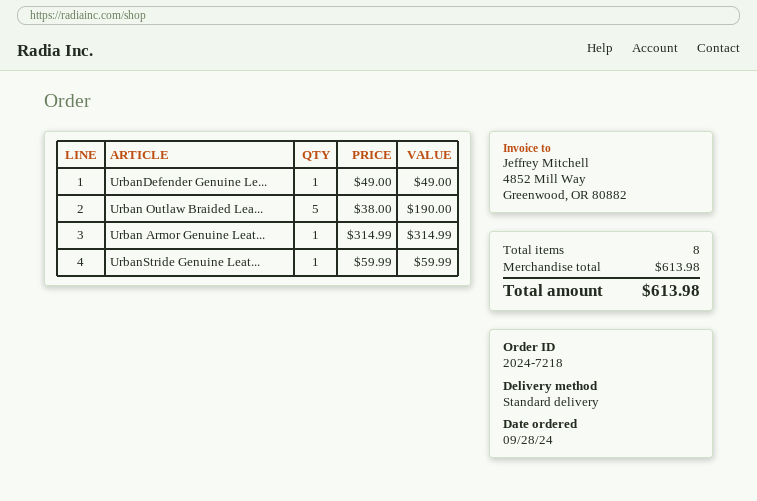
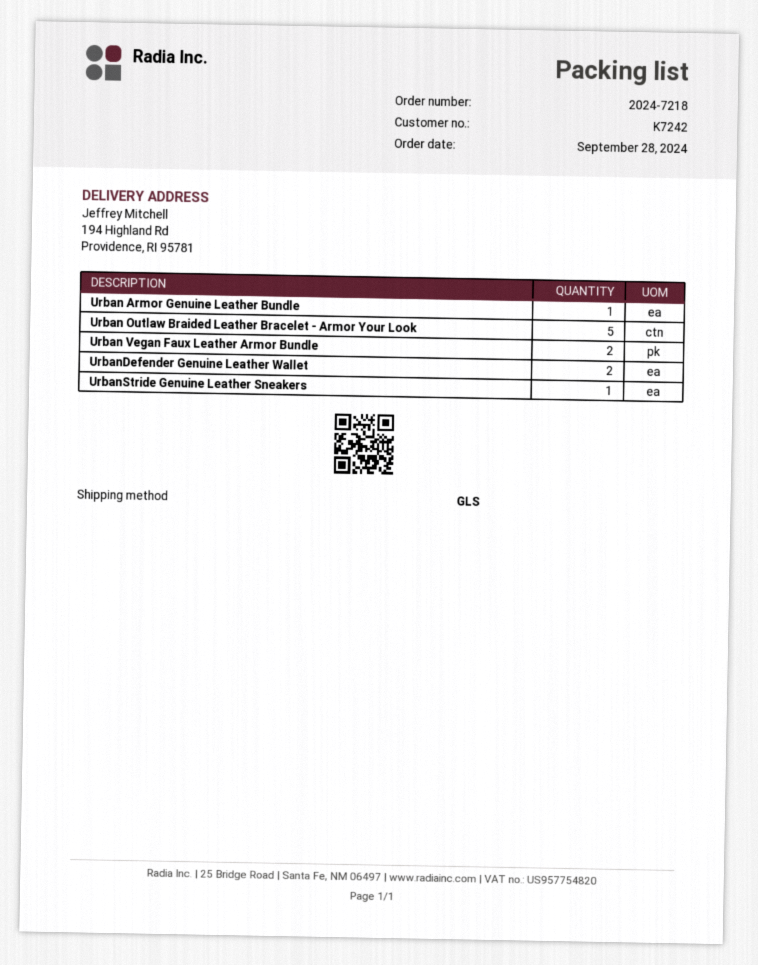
shipping method: standard -> GLS
UrbanDefender Genuine Le...: 1 -> 2
Urban Vegan Faux Leather Armor Bundle: none -> 2

